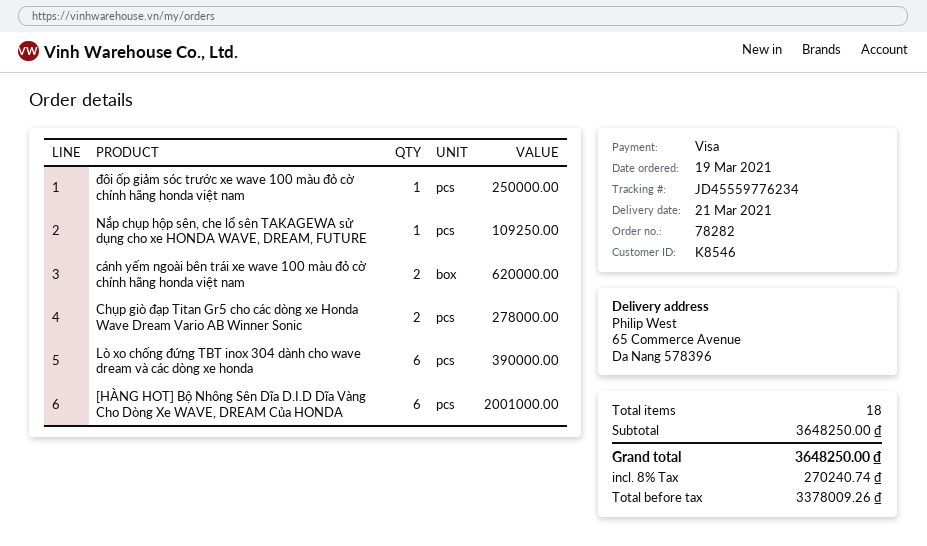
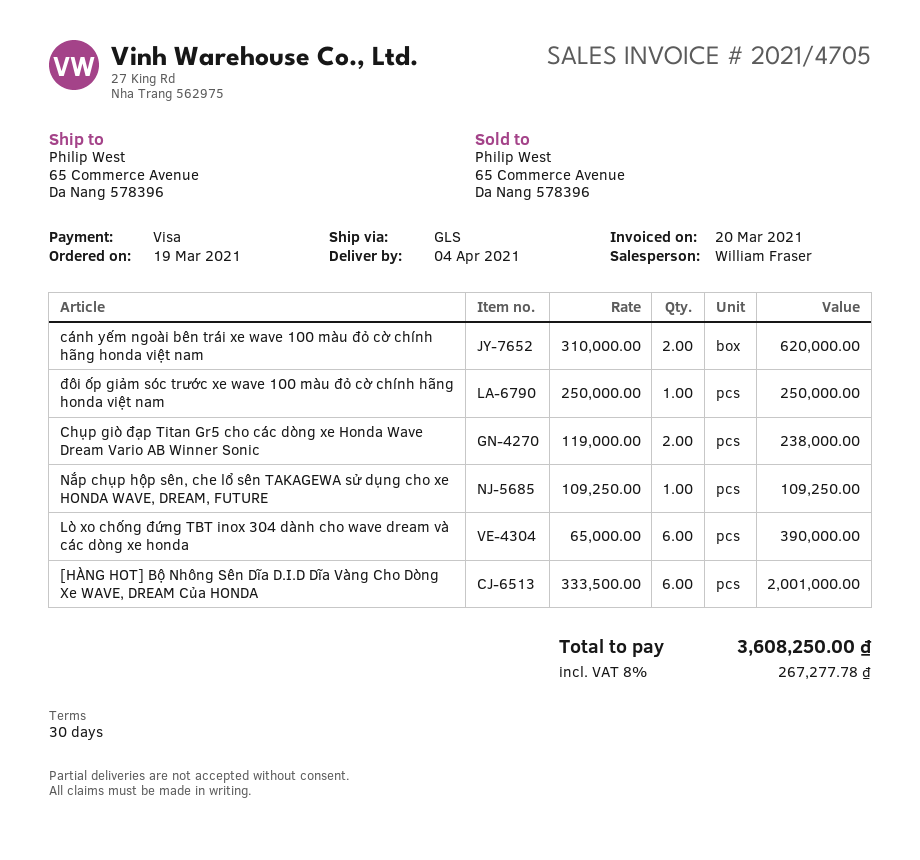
delivery date: 2021-03-21 -> 2021-04-04
Chụp giò đạp Titan Gr5 cho các dòng xe Honda Wave Dream Vario AB Winner Sonic: 2 for 278000.00 -> 2 for 238000.00
tax: 8% = 270240.74 -> 8% = 267277.78
total: 3648250.00 -> 3608250.00

